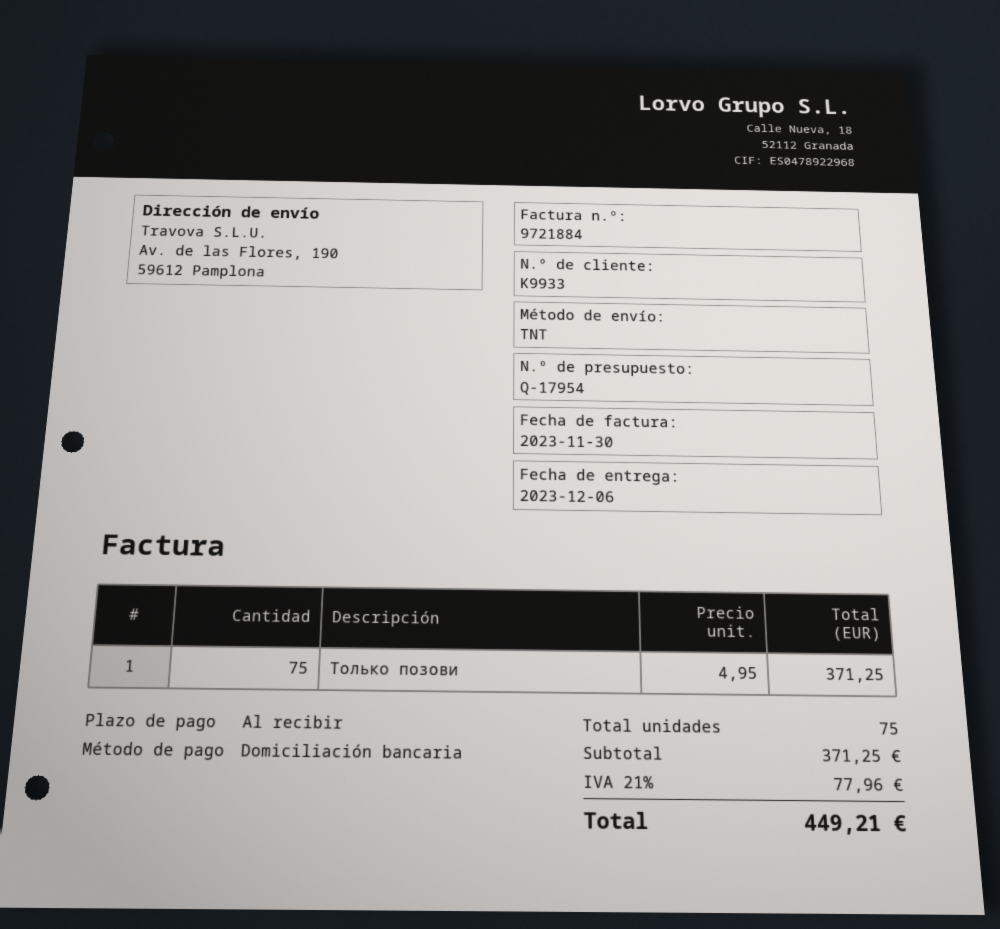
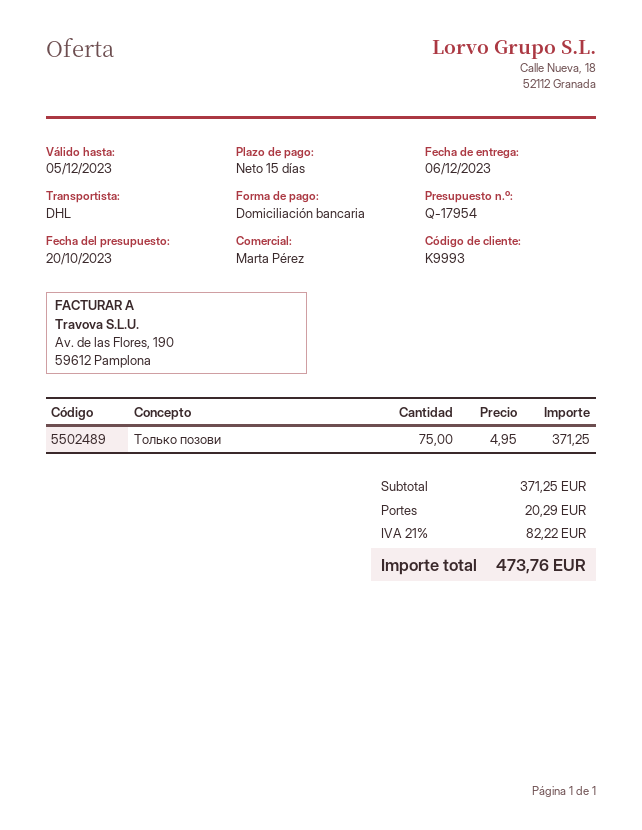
payment terms: on receipt -> 15 days
customer number: K9933 -> K9993
shipping method: TNT -> DHL
shipping: none -> 20.29
tax: 21% = 77.96 -> 21% = 82.22
total: 449.21 -> 473.76

